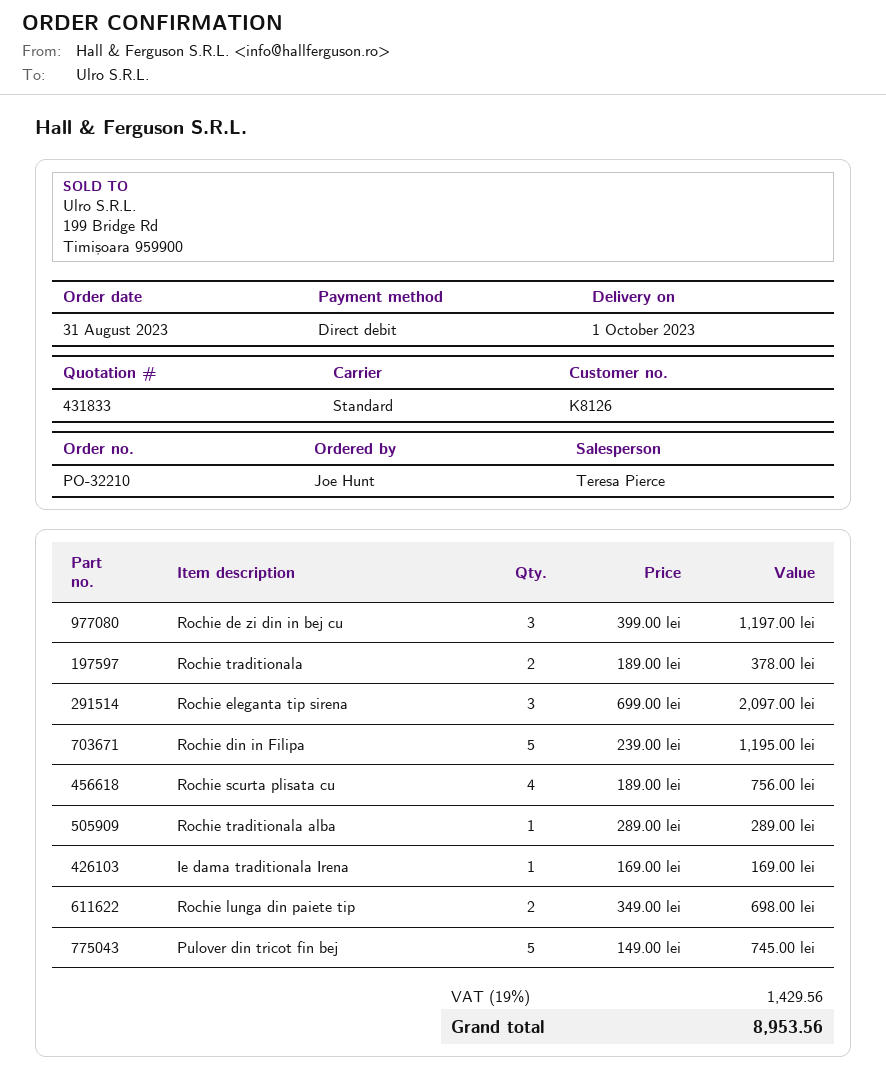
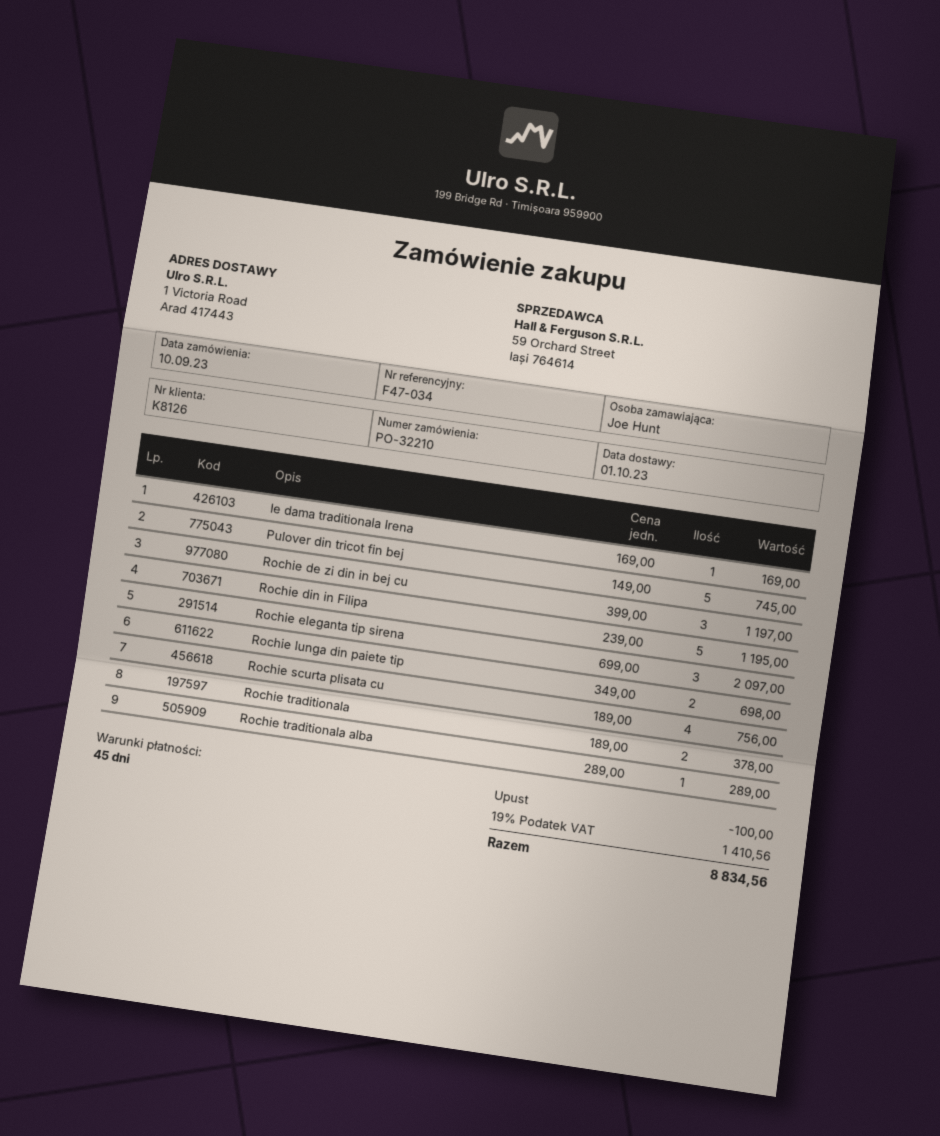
order date: 2023-08-31 -> 2023-09-10
discount: none -> 100.00
tax: 19% = 1429.56 -> 19% = 1410.56
total: 8953.56 -> 8834.56

